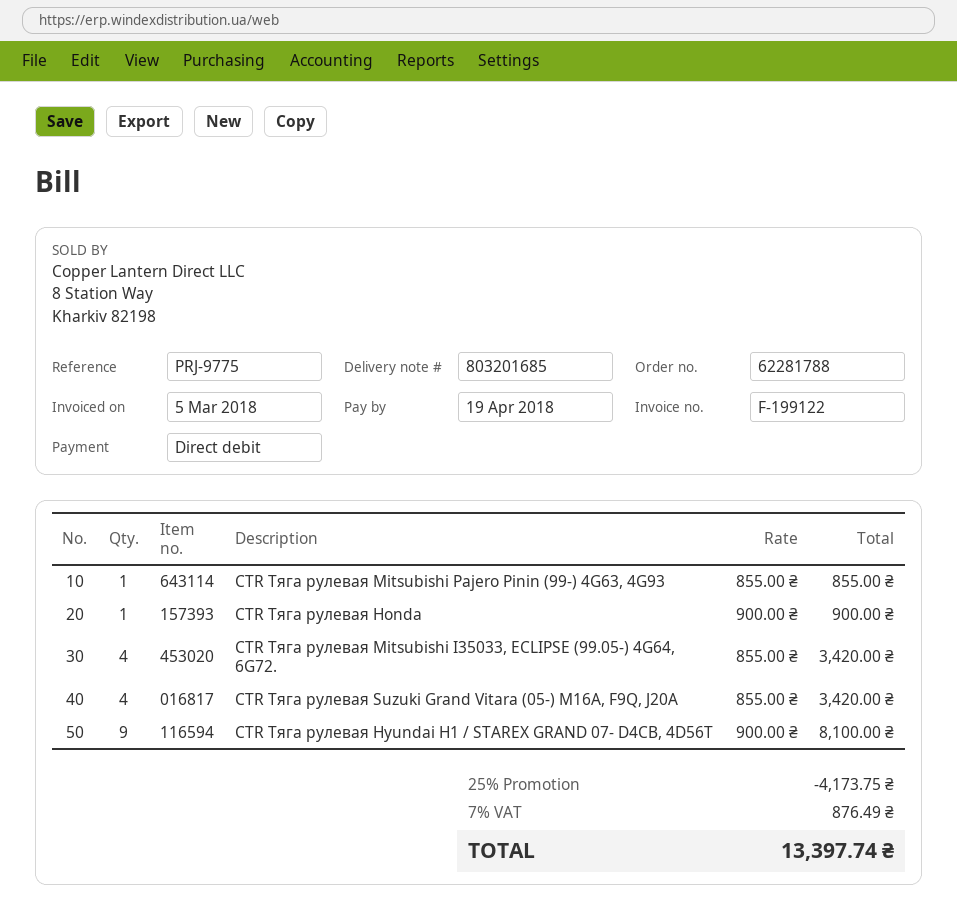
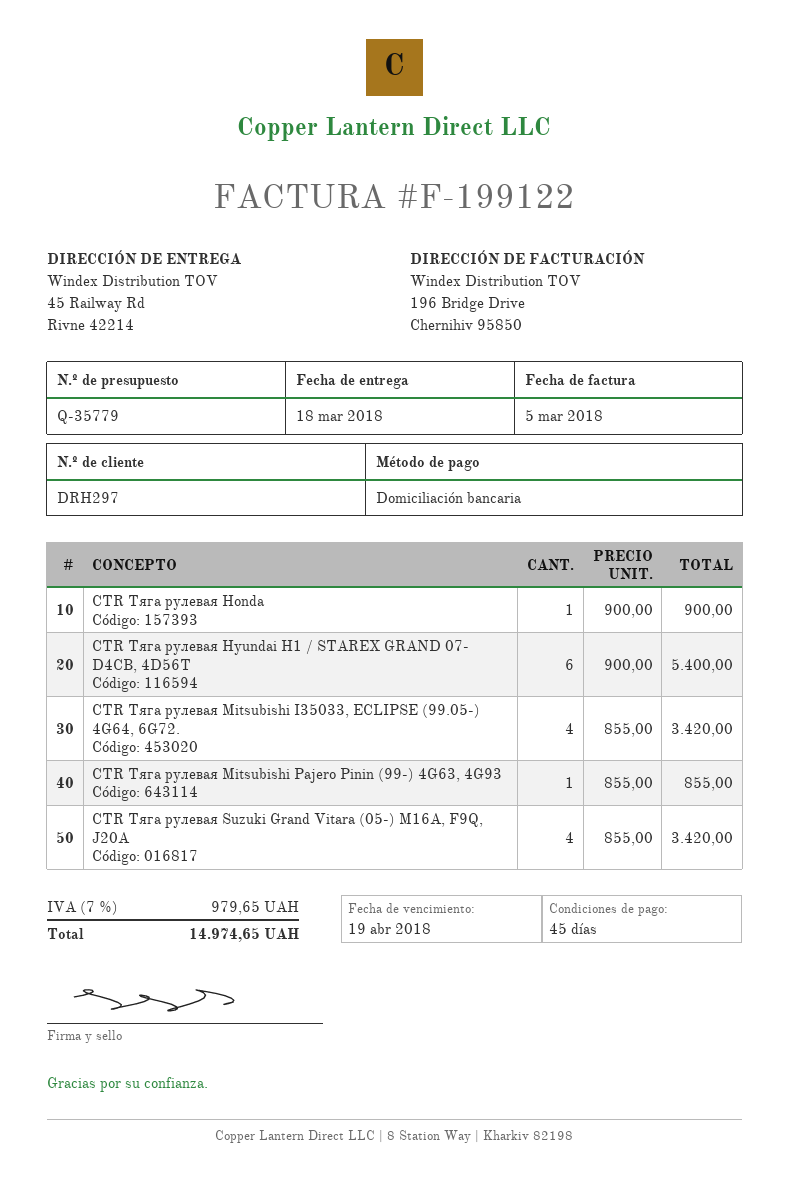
CTR Тяга рулевая Hyundai H1 / STAREX GRAND 07- D4CB, 4D56T: 9 x 900.00 = 8100.00 -> 6 x 900.00 = 5400.00
discount: 25% = 4173.75 -> none
tax: 7% = 876.49 -> 7% = 979.65
total: 13397.74 -> 14974.65

